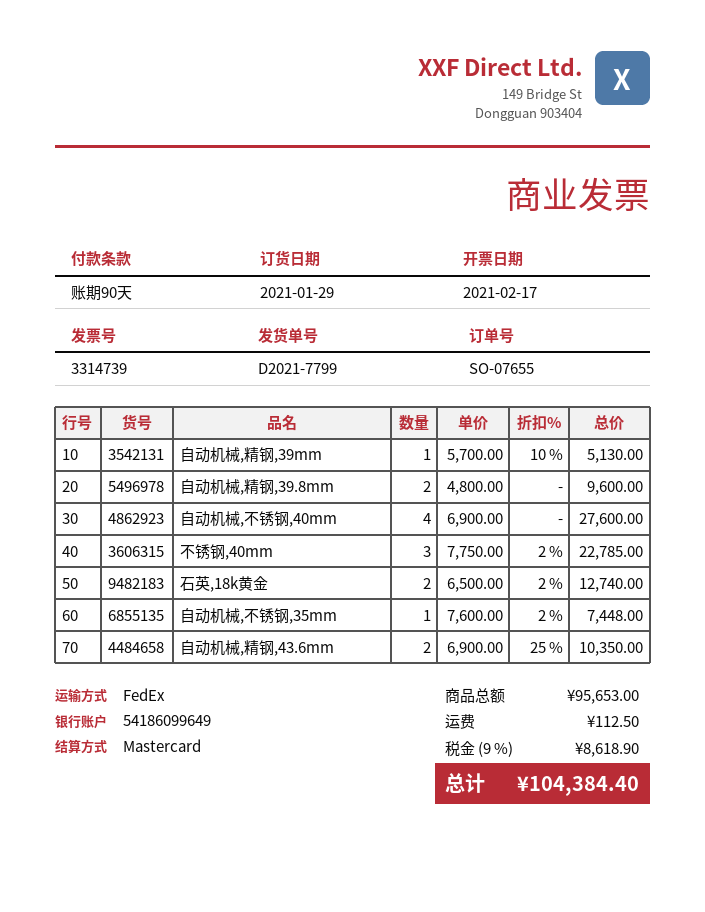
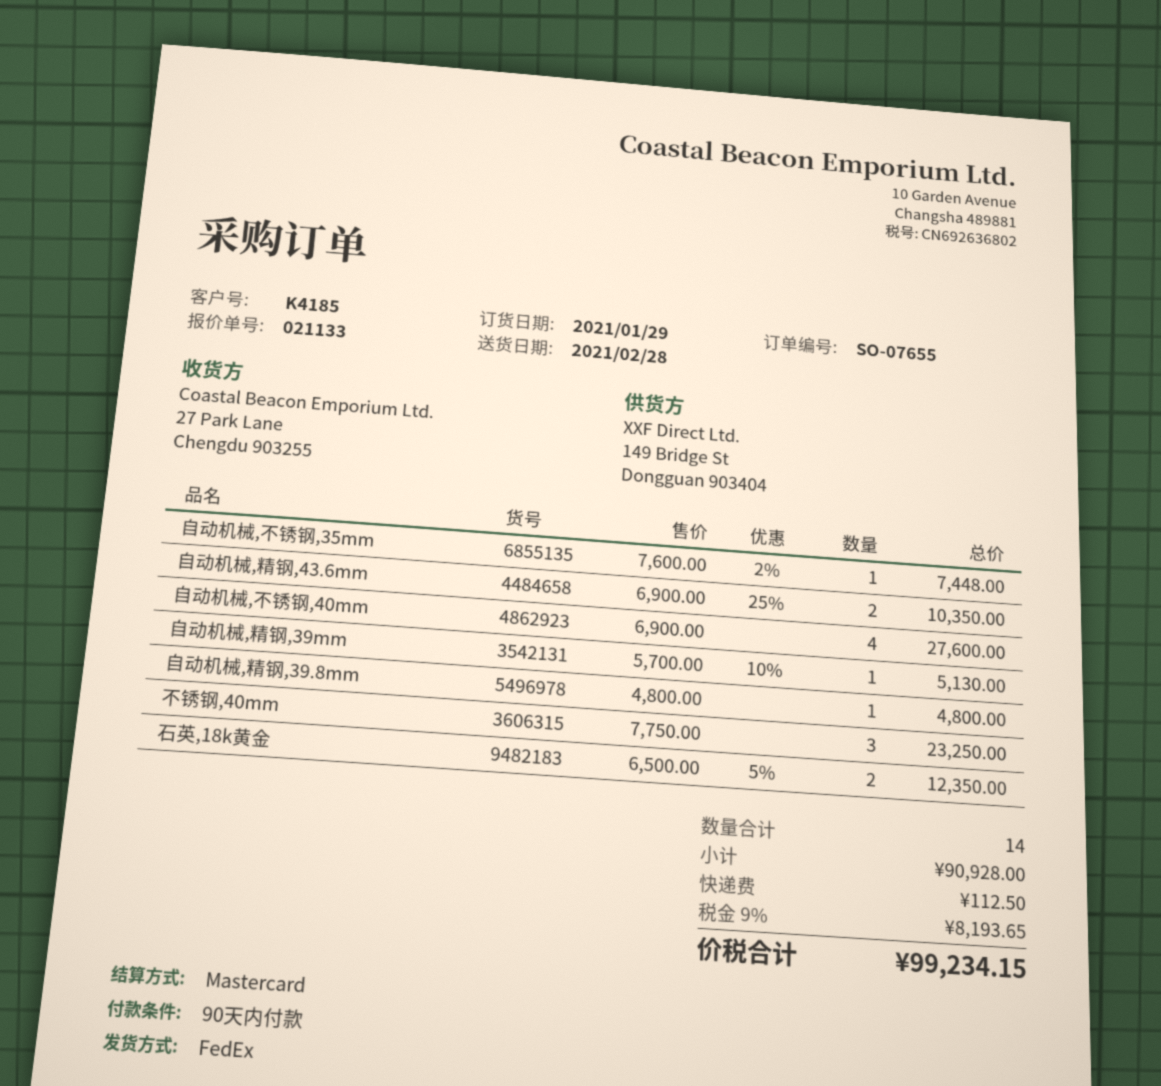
自动机械,精钢,39.8mm: 2 x 4800.00 = 9600.00 -> 1 x 4800.00 = 4800.00
不锈钢,40mm: 3 x 7750.00 - 2% = 22785.00 -> 3 x 7750.00 = 23250.00
石英,18k黄金: 2 x 6500.00 - 2% = 12740.00 -> 2 x 6500.00 - 5% = 12350.00
subtotal: 95653.00 -> 90928.00
tax: 9% = 8618.90 -> 9% = 8193.65
total: 104384.40 -> 99234.15

